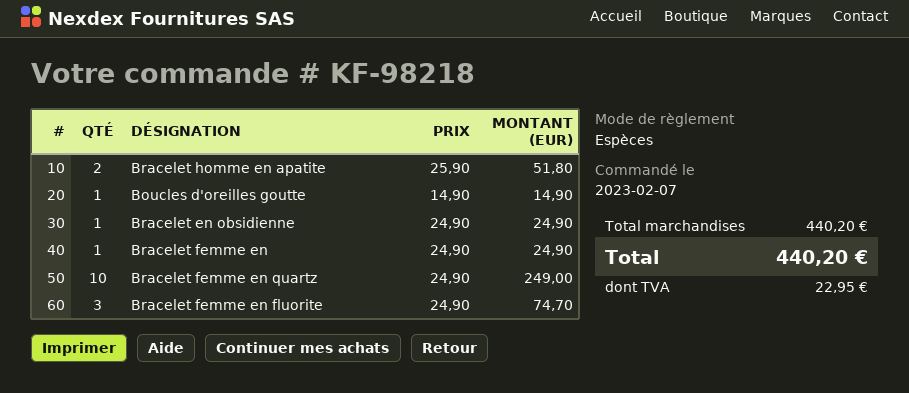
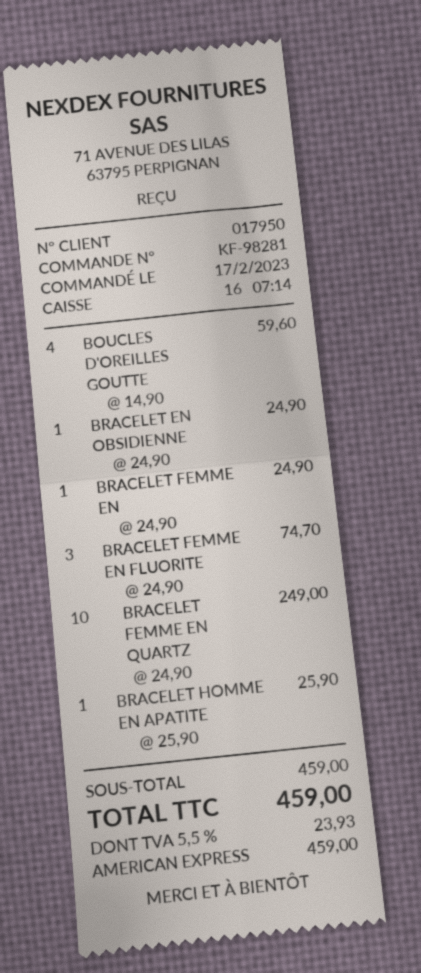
order number: KF-98218 -> KF-98281
order date: 2023-02-07 -> 2023-02-17
payment method: cash -> American Express
Bracelet homme en apatite: 2 x 25.90 = 51.80 -> 1 x 25.90 = 25.90
Boucles d'oreilles goutte: 1 x 14.90 = 14.90 -> 4 x 14.90 = 59.60
subtotal: 440.20 -> 459.00
tax: 22.95 -> 23.93
total: 440.20 -> 459.00

